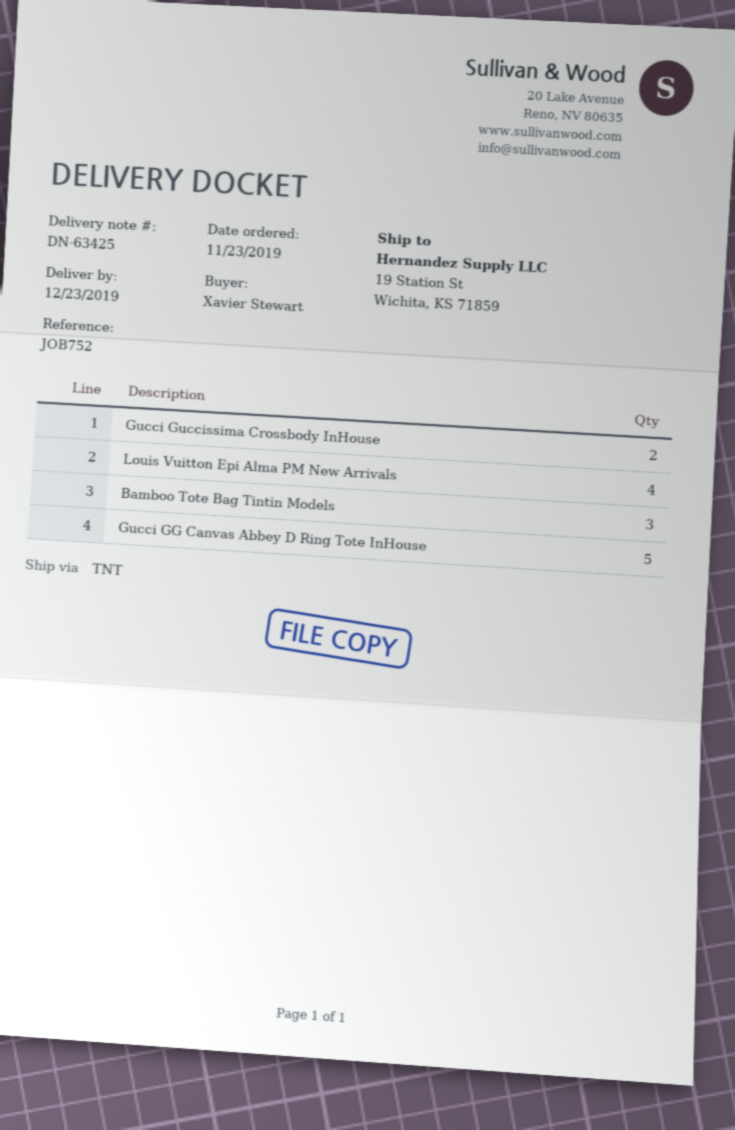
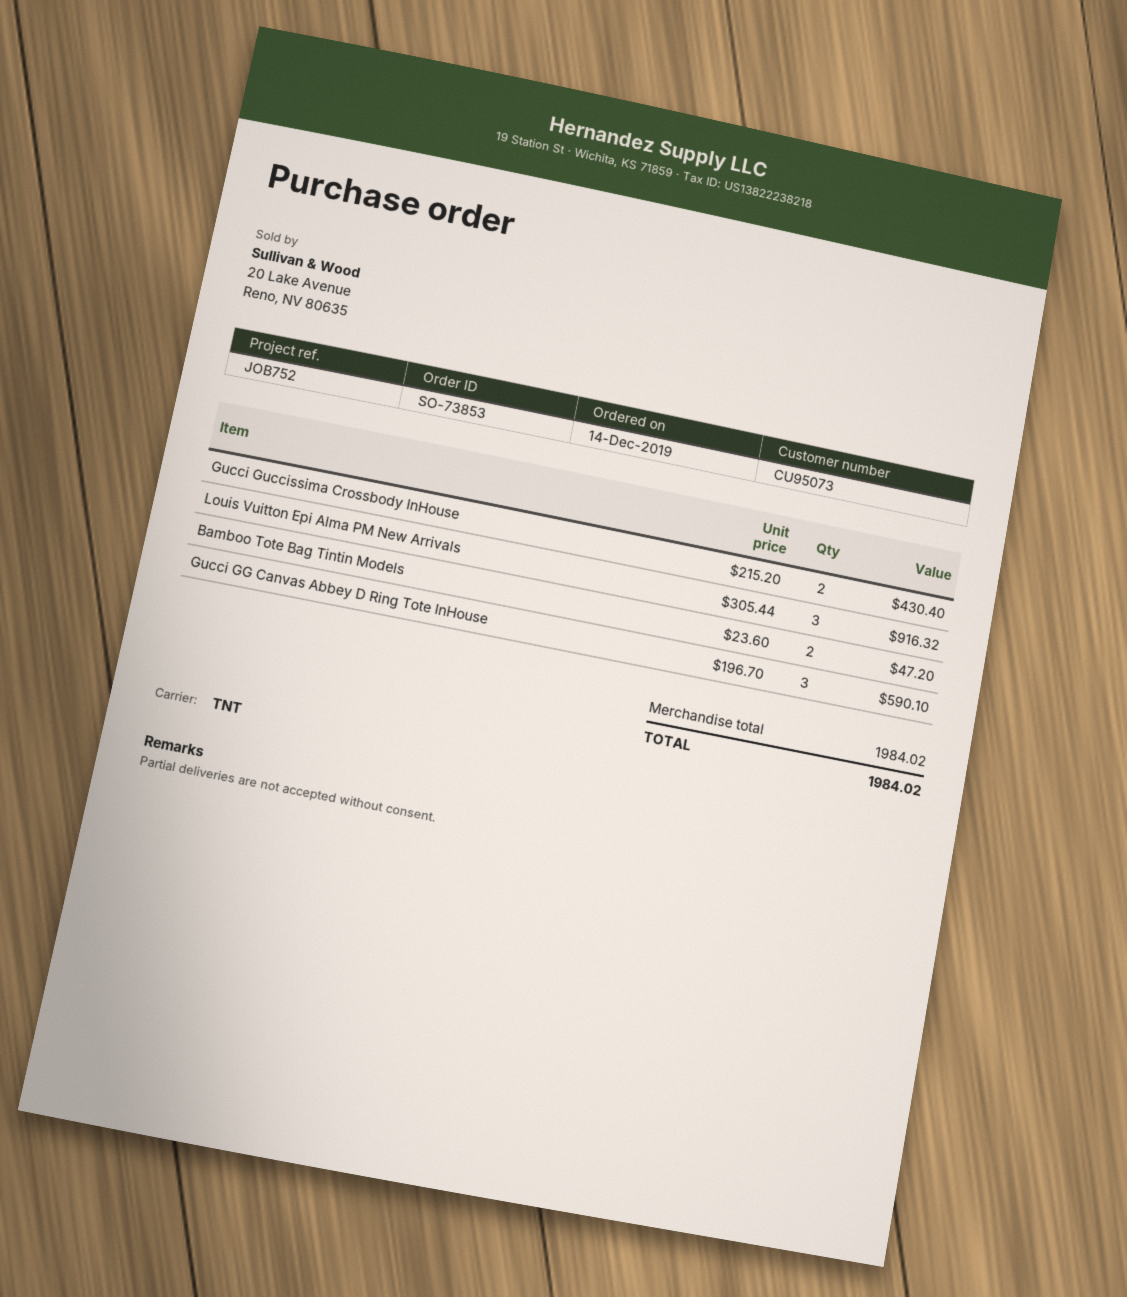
order date: 2019-11-23 -> 2019-12-14
Louis Vuitton Epi Alma PM New Arrivals: 4 -> 3
Bamboo Tote Bag Tintin Models: 3 -> 2
Gucci GG Canvas Abbey D Ring Tote InHouse: 5 -> 3

